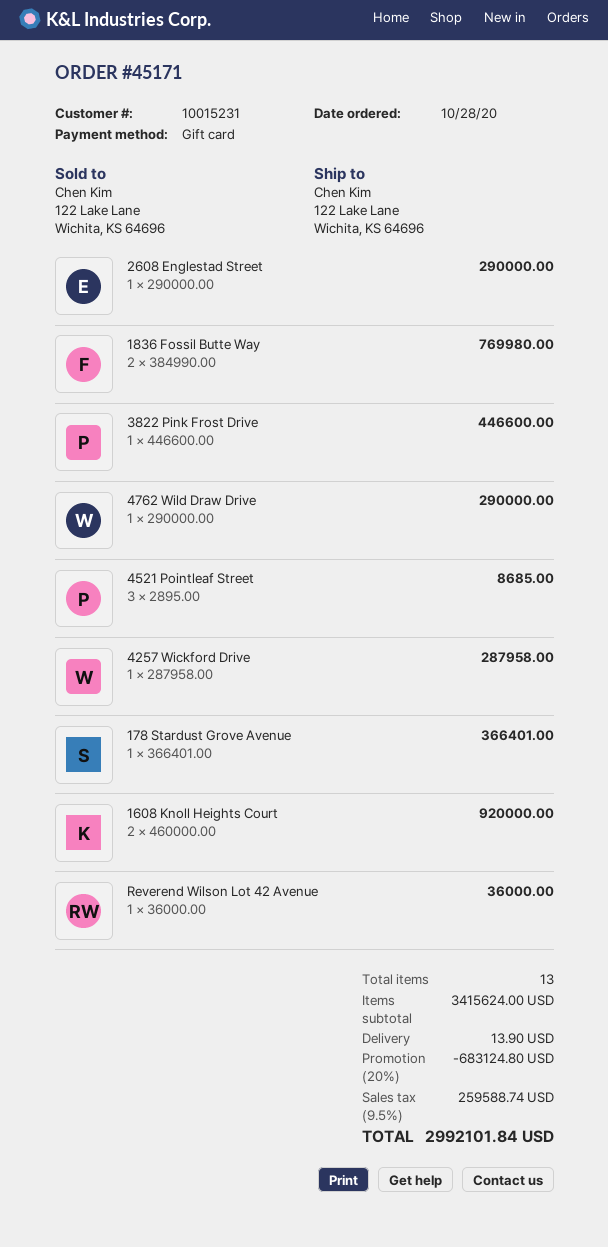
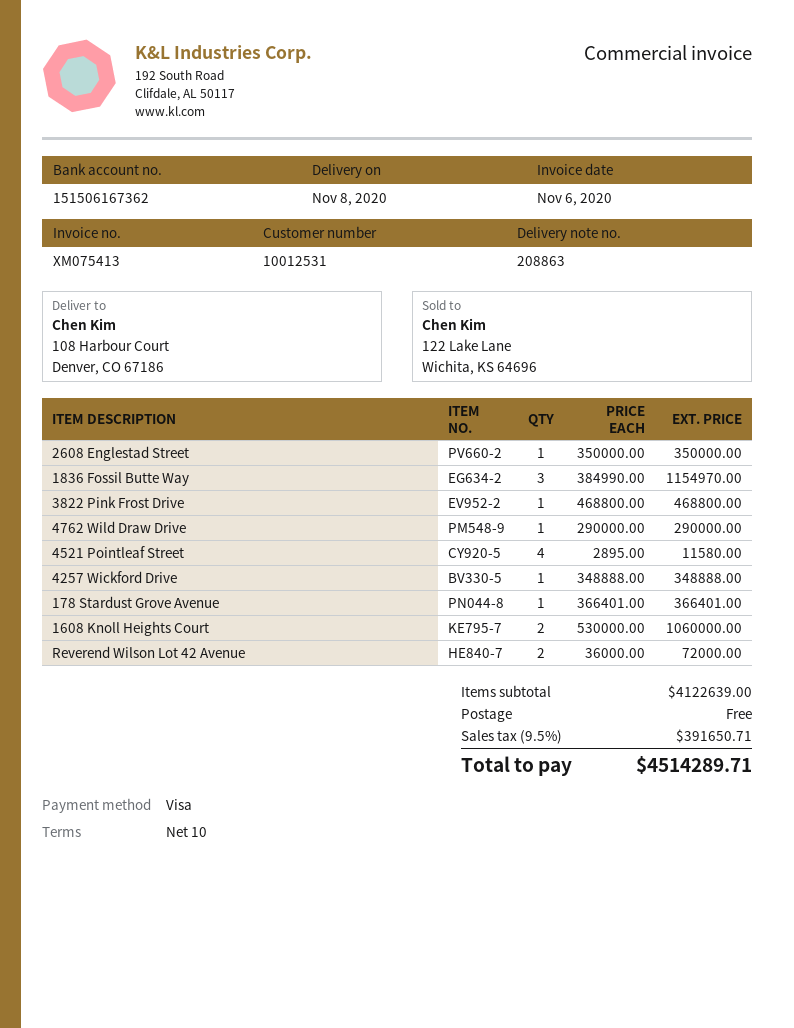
customer number: 10015231 -> 10012531
payment method: gift card -> Visa
ship to: 122 Lake Lane, Wichita, KS 64696 -> 108 Harbour Court, Denver, CO 67186
2608 Englestad Street: 1 x 290000.00 = 290000.00 -> 1 x 350000.00 = 350000.00
1836 Fossil Butte Way: 2 x 384990.00 = 769980.00 -> 3 x 384990.00 = 1154970.00
3822 Pink Frost Drive: 1 x 446600.00 = 446600.00 -> 1 x 468800.00 = 468800.00
4521 Pointleaf Street: 3 x 2895.00 = 8685.00 -> 4 x 2895.00 = 11580.00
4257 Wickford Drive: 1 x 287958.00 = 287958.00 -> 1 x 348888.00 = 348888.00
1608 Knoll Heights Court: 2 x 460000.00 = 920000.00 -> 2 x 530000.00 = 1060000.00
Reverend Wilson Lot 42 Avenue: 1 x 36000.00 = 36000.00 -> 2 x 36000.00 = 72000.00
subtotal: 3415624.00 -> 4122639.00
discount: 20% = 683124.80 -> none
shipping: 13.90 -> 0.00
tax: 9.5% = 259588.74 -> 9.5% = 391650.71
total: 2992101.84 -> 4514289.71

